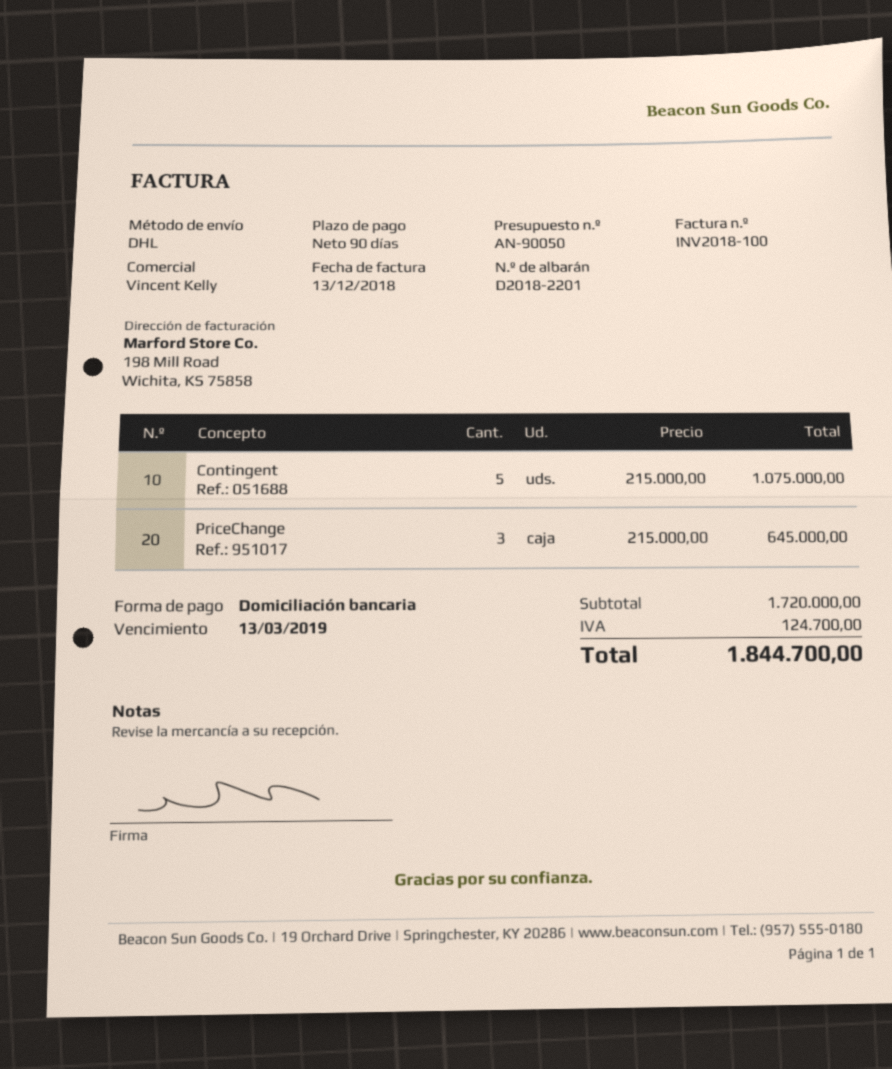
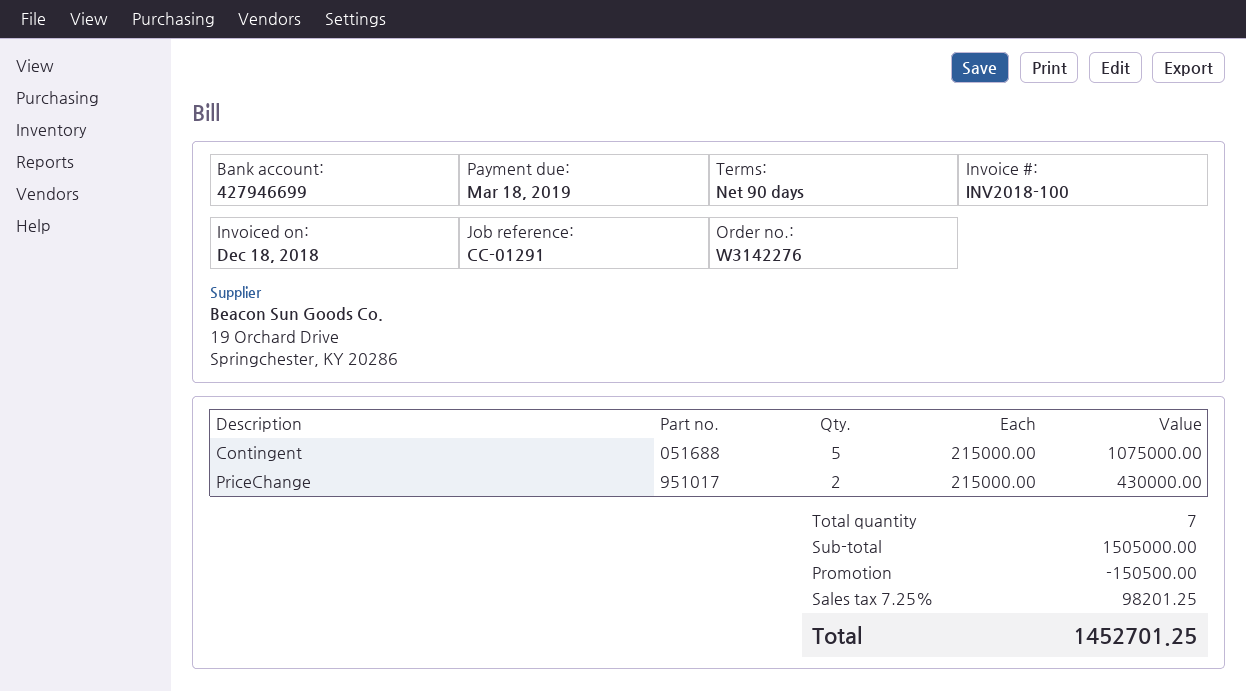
invoice date: 2018-12-13 -> 2018-12-18
due date: 2019-03-13 -> 2019-03-18
PriceChange: 3 x 215000.00 = 645000.00 -> 2 x 215000.00 = 430000.00
subtotal: 1720000.00 -> 1505000.00
discount: none -> 150500.00
tax: 124700.00 -> 98201.25
total: 1844700.00 -> 1452701.25

